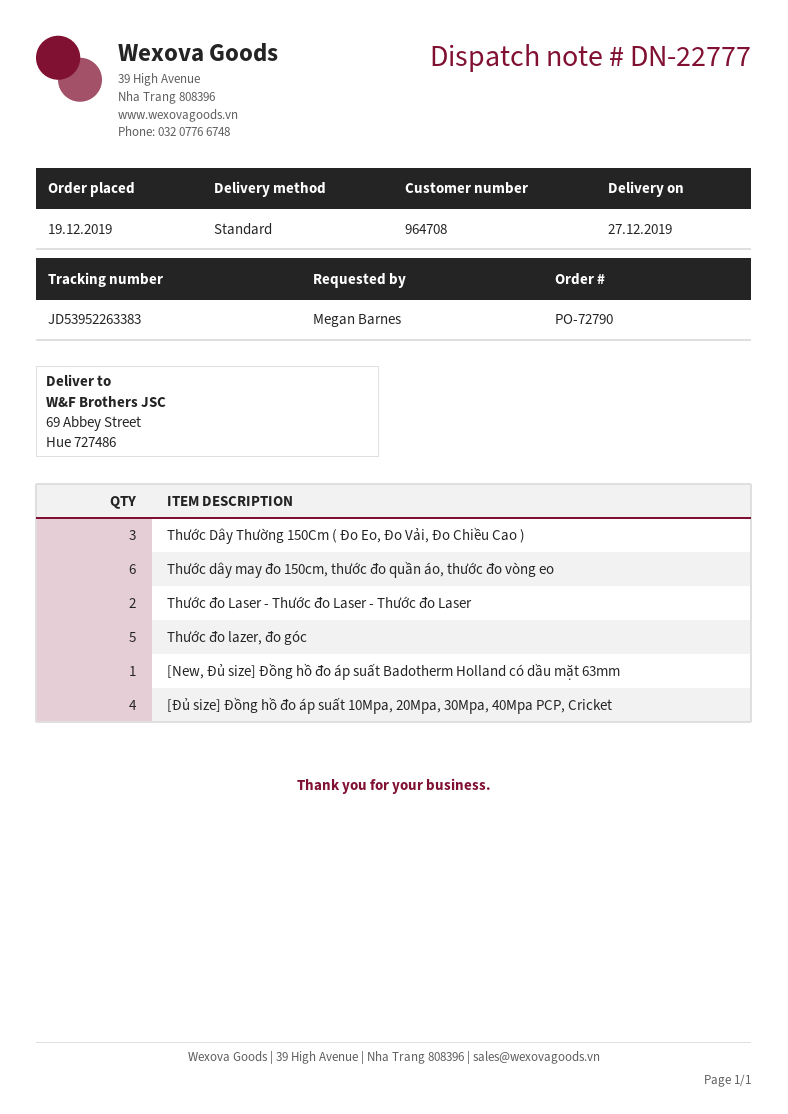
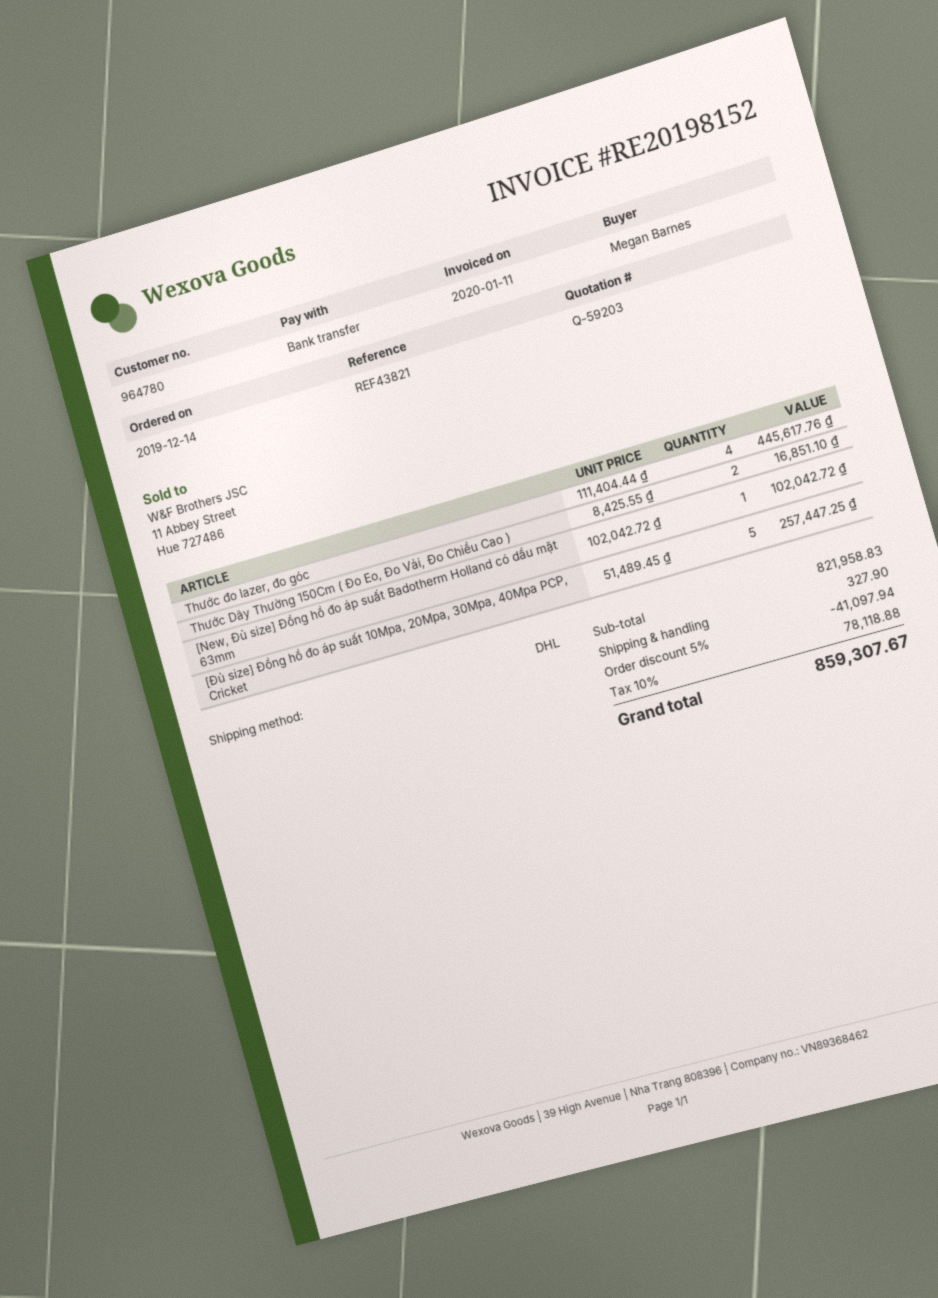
order date: 2019-12-19 -> 2019-12-14
customer number: 964708 -> 964780
shipping method: standard -> DHL
Thước Dây Thường 150Cm ( Đo Eo, Đo Vải, Đo Chiều Cao ): 3 -> 2
Thước dây may đo 150cm, thước đo quần áo, thước đo vòng eo: 6 -> none
Thước đo Laser - Thước đo Laser - Thước đo Laser: 2 -> none
Thước đo lazer, đo góc: 5 -> 4
[Đủ size] Đồng hồ đo áp suất 10Mpa, 20Mpa, 30Mpa, 40Mpa PCP, Cricket: 4 -> 5

